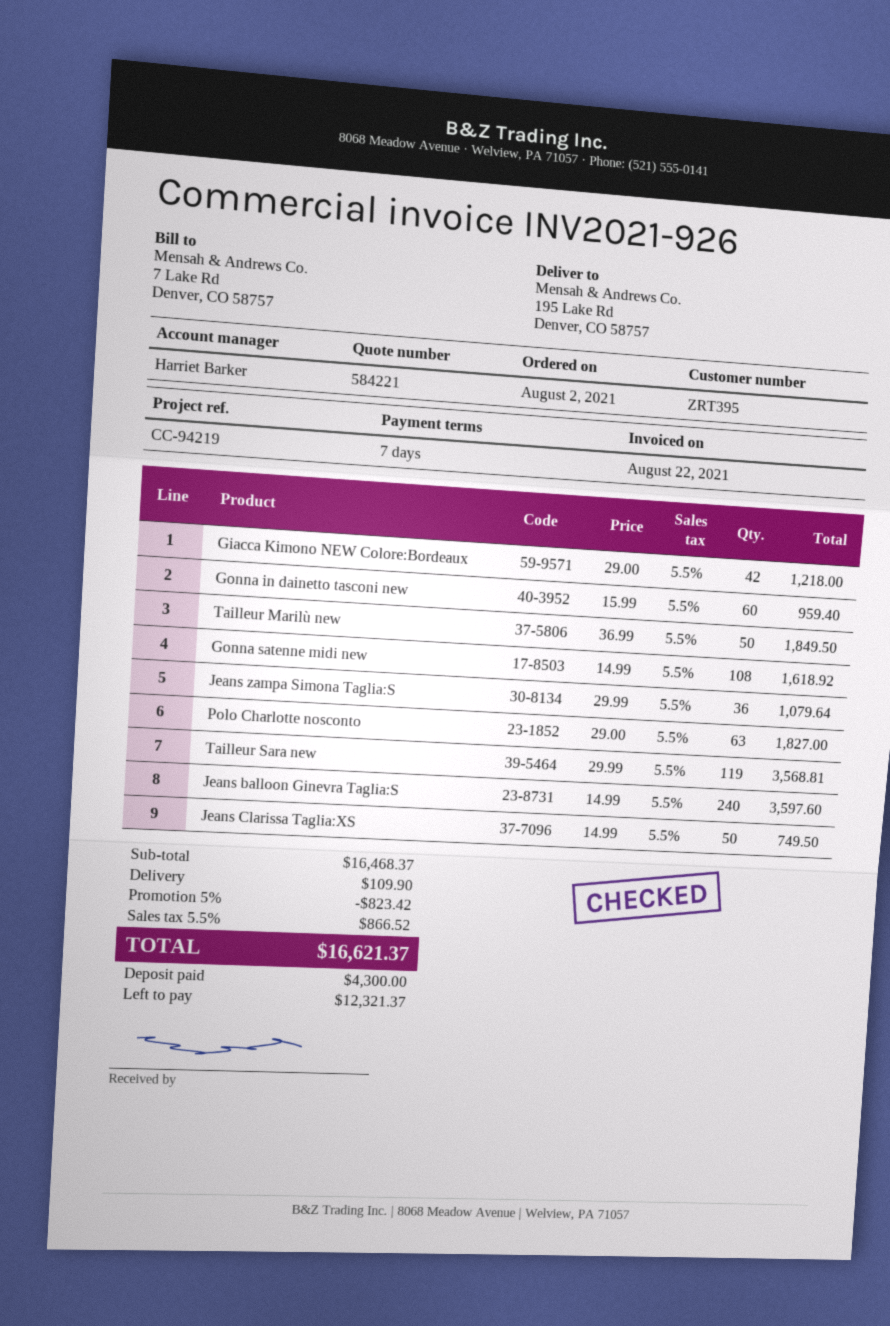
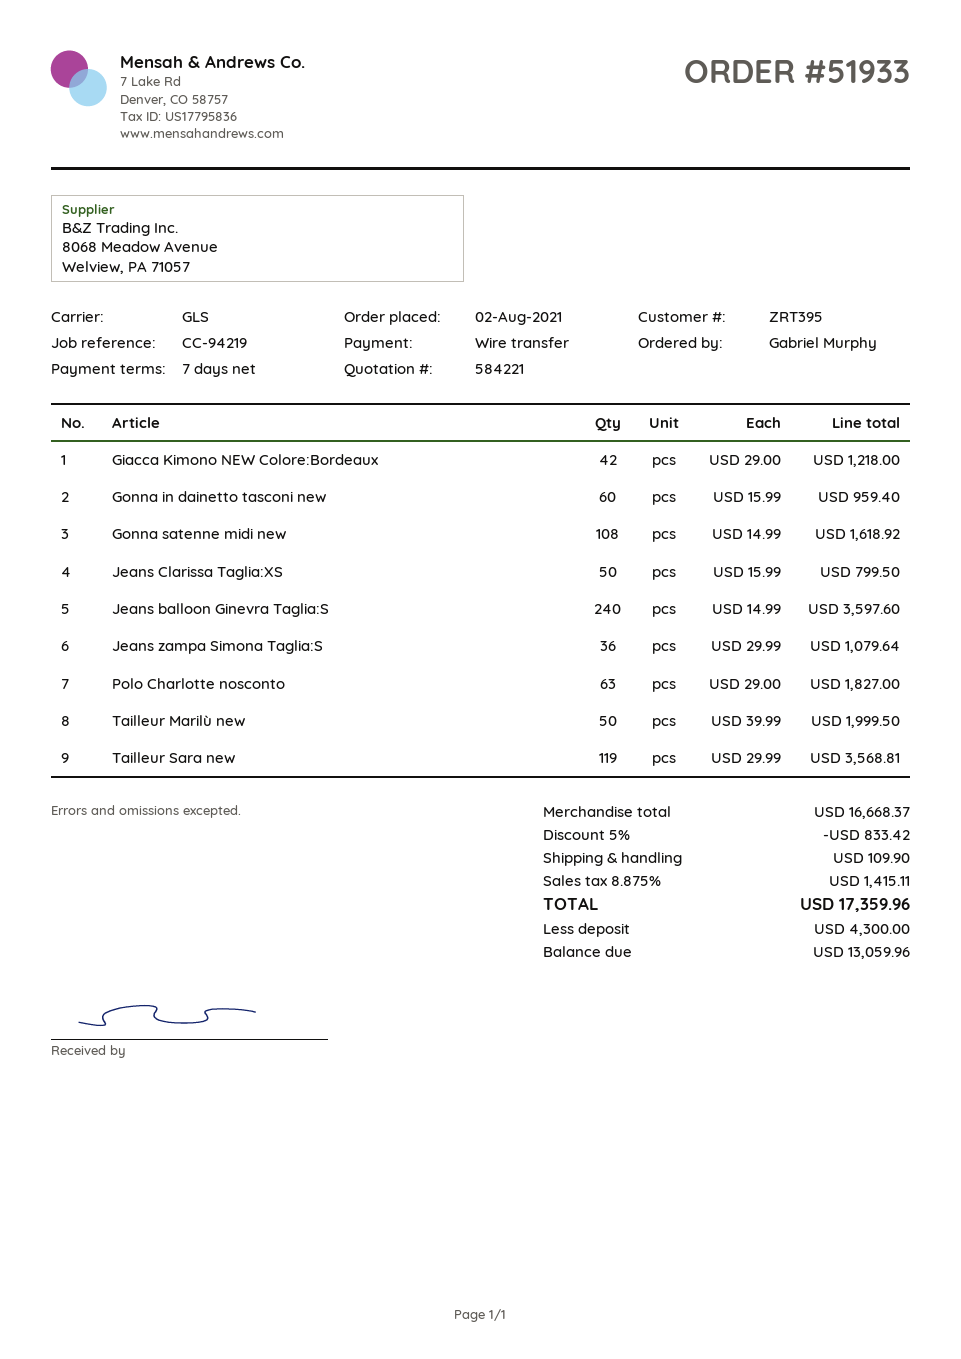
Tailleur Marilù new: 50 x 36.99 = 1849.50 -> 50 x 39.99 = 1999.50
Jeans Clarissa Taglia:XS: 50 x 14.99 = 749.50 -> 50 x 15.99 = 799.50
subtotal: 16468.37 -> 16668.37
discount: 5% = 823.42 -> 5% = 833.42
tax: 5.5% = 866.52 -> 8.875% = 1415.11
total: 16621.37 -> 17359.96
balance: 12321.37 -> 13059.96

